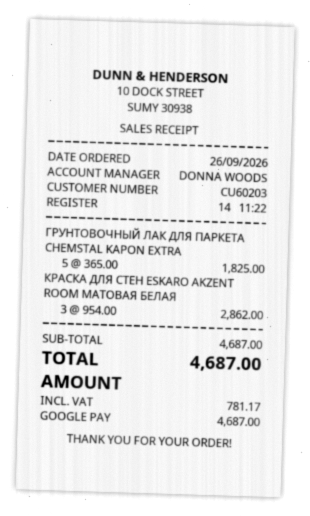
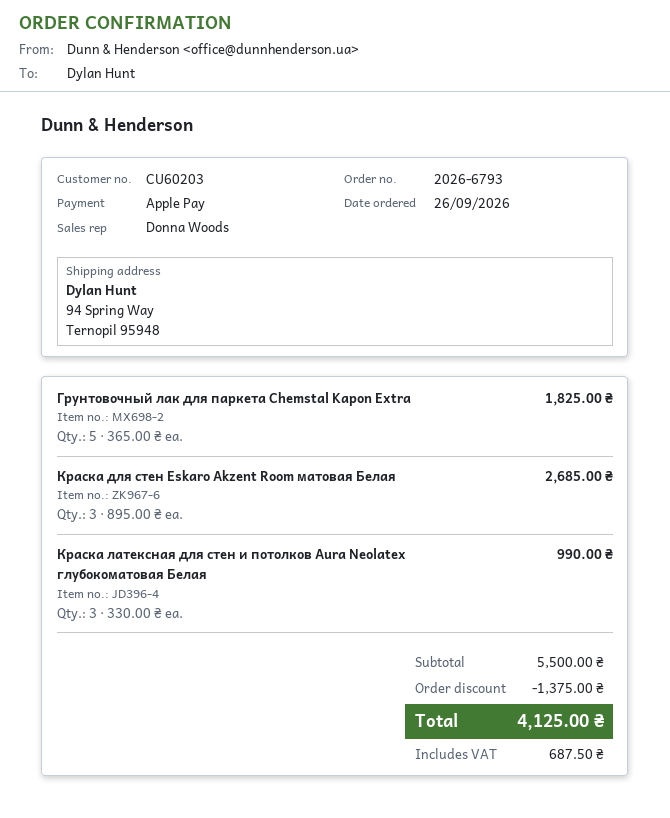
payment method: Google Pay -> Apple Pay
КРАСКА ДЛЯ СТЕН ESKARO AKZENT ROOM МАТОВАЯ БЕЛАЯ: 3 x 954.00 = 2862.00 -> 3 x 895.00 = 2685.00
Краска латексная для стен и потолков Aura Neolatex глубокоматовая Белая: none -> 3 x 330.00 = 990.00
subtotal: 4687.00 -> 5500.00
discount: none -> 1375.00
tax: 781.17 -> 687.50
total: 4687.00 -> 4125.00

